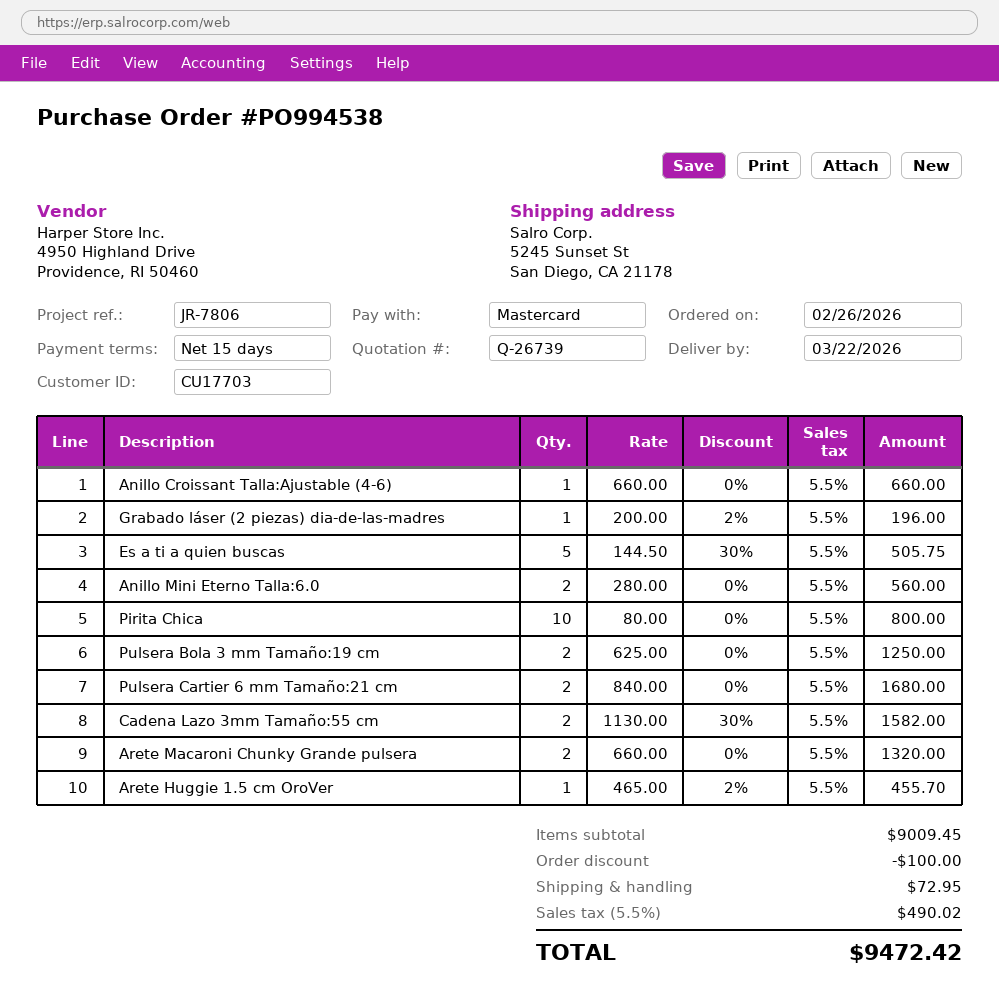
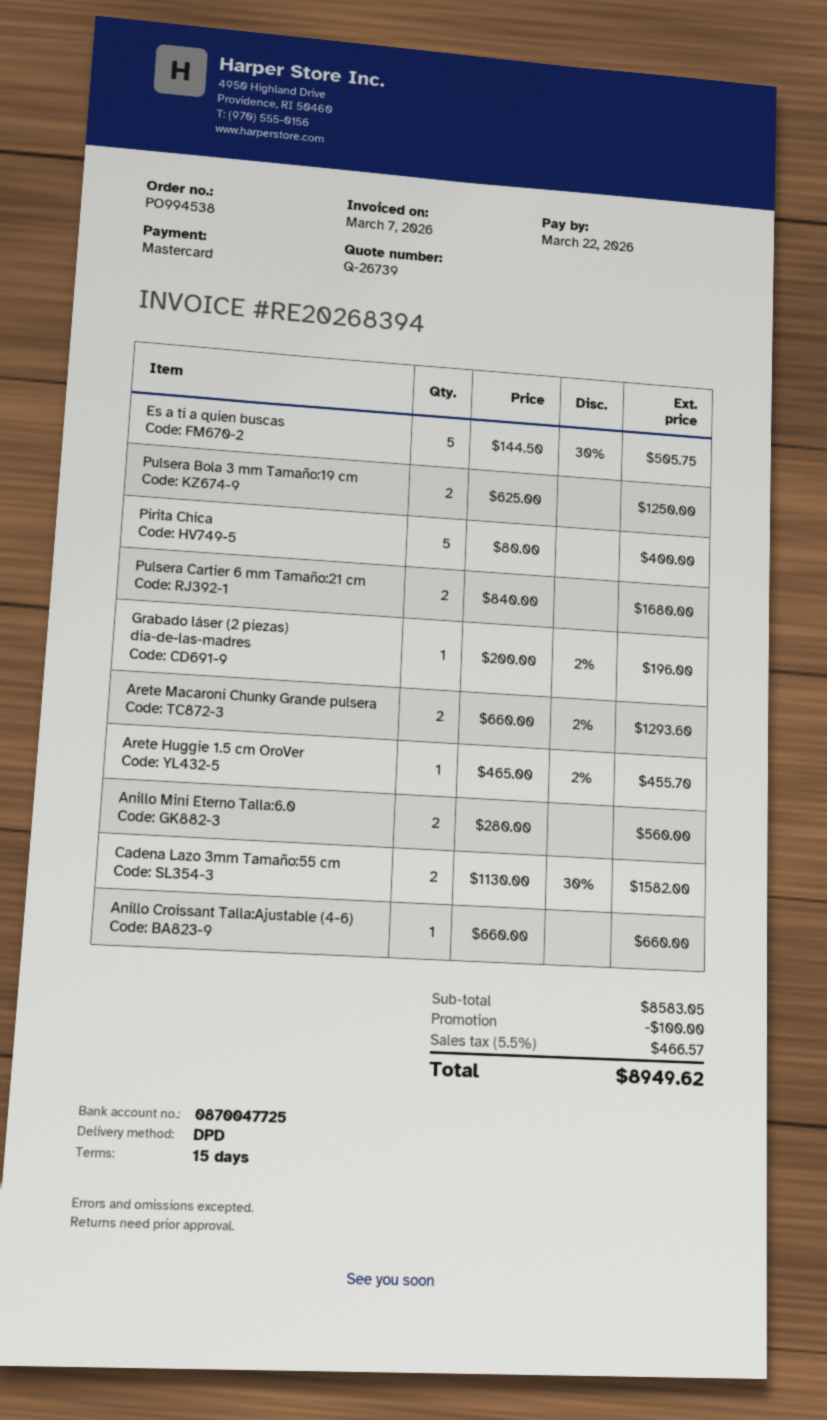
Pirita Chica: 10 x 80.00 = 800.00 -> 5 x 80.00 = 400.00
Arete Macaroni Chunky Grande pulsera: 2 x 660.00 = 1320.00 -> 2 x 660.00 - 2% = 1293.60
subtotal: 9009.45 -> 8583.05
shipping: 72.95 -> none
tax: 5.5% = 490.02 -> 5.5% = 466.57
total: 9472.42 -> 8949.62

